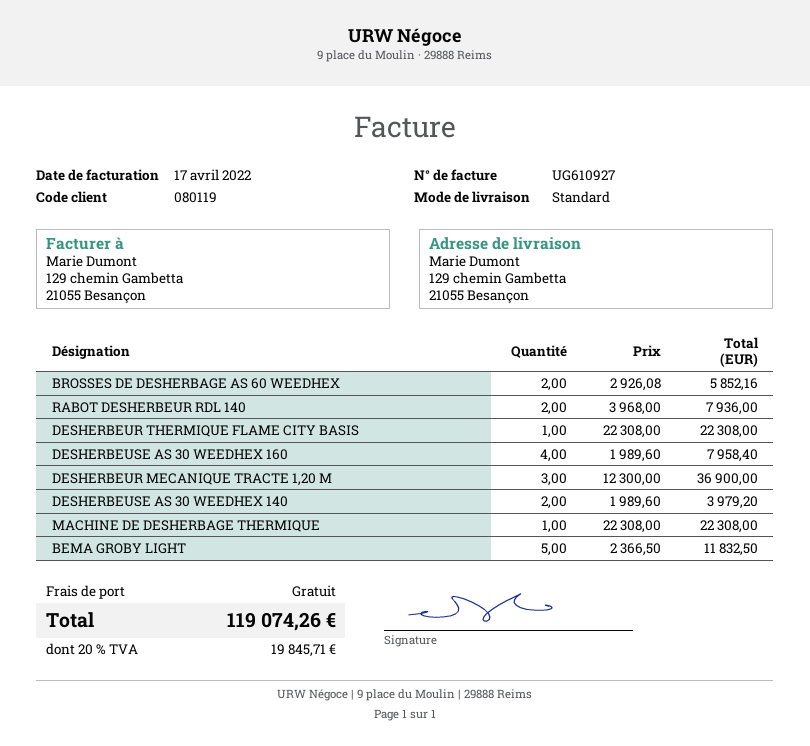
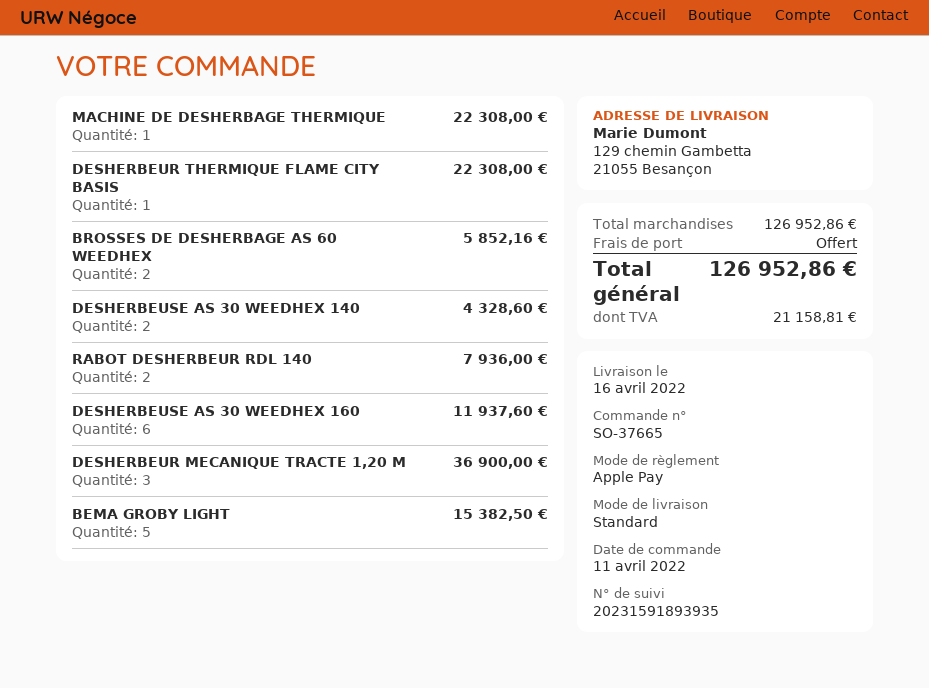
DESHERBEUSE AS 30 WEEDHEX 160: 4 for 7958.40 -> 6 for 11937.60
DESHERBEUSE AS 30 WEEDHEX 140: 2 for 3979.20 -> 2 for 4328.60
BEMA GROBY LIGHT: 5 for 11832.50 -> 5 for 15382.50
tax: 19845.71 -> 21158.81
total: 119074.26 -> 126952.86

